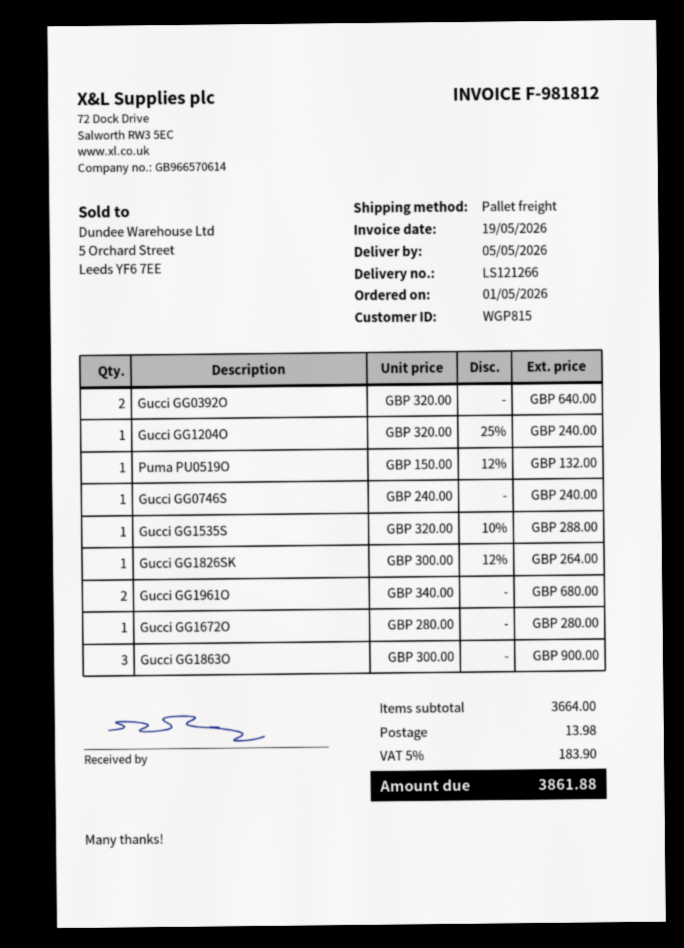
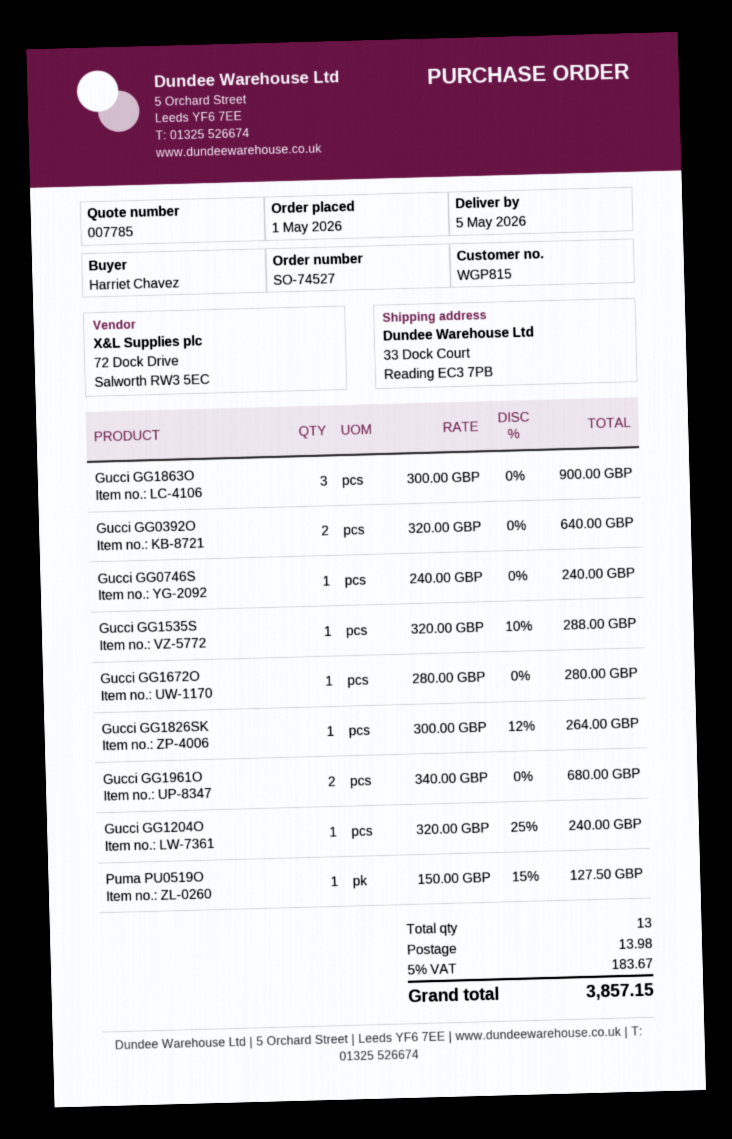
Puma PU0519O: 1 x 150.00 - 12% = 132.00 -> 1 x 150.00 - 15% = 127.50
tax: 5% = 183.90 -> 5% = 183.67
total: 3861.88 -> 3857.15

